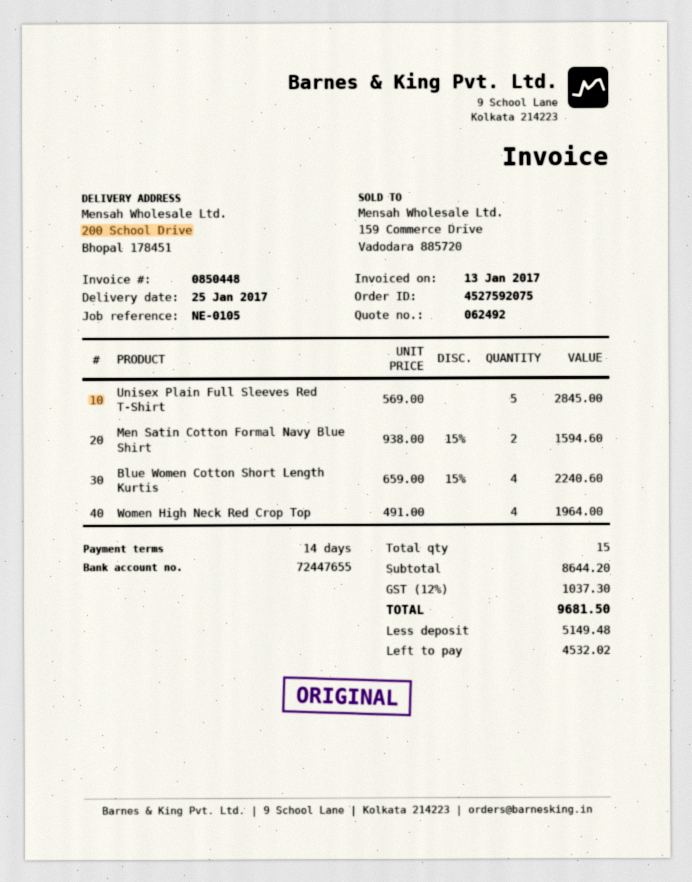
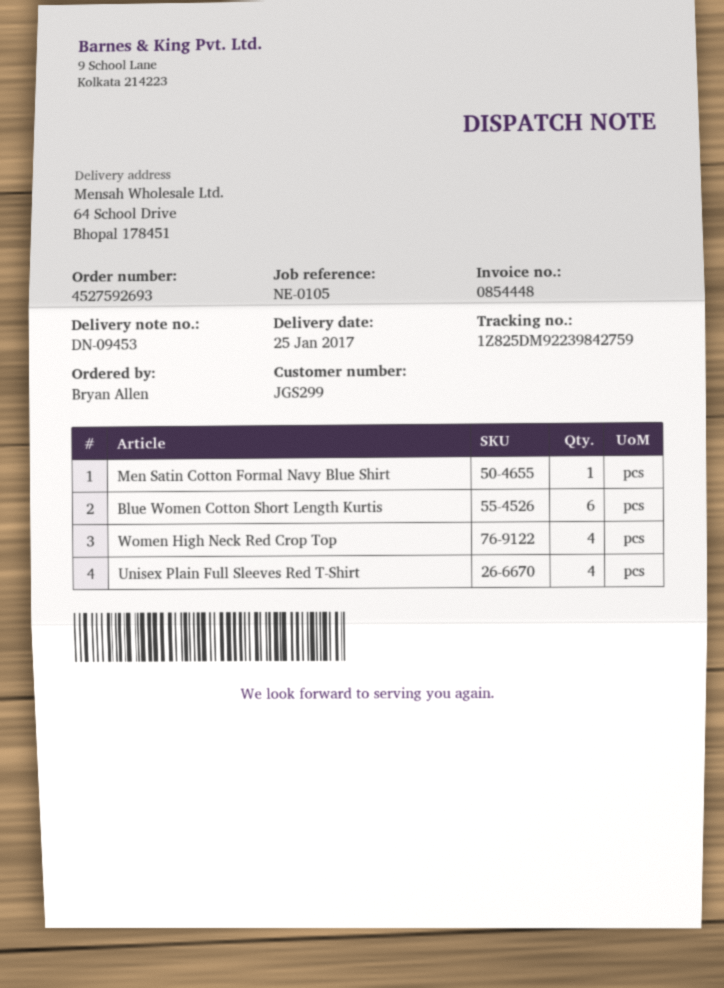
order number: 4527592075 -> 4527592693
invoice number: 0850448 -> 0854448
ship to: 200 School Drive, Bhopal 178451 -> 64 School Drive, Bhopal 178451
Unisex Plain Full Sleeves Red T-Shirt: 5 -> 4
Men Satin Cotton Formal Navy Blue Shirt: 2 -> 1
Blue Women Cotton Short Length Kurtis: 4 -> 6

